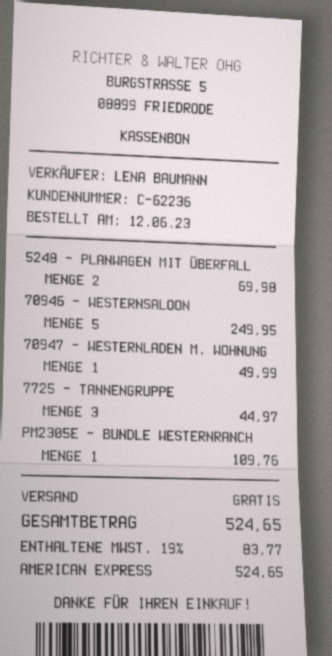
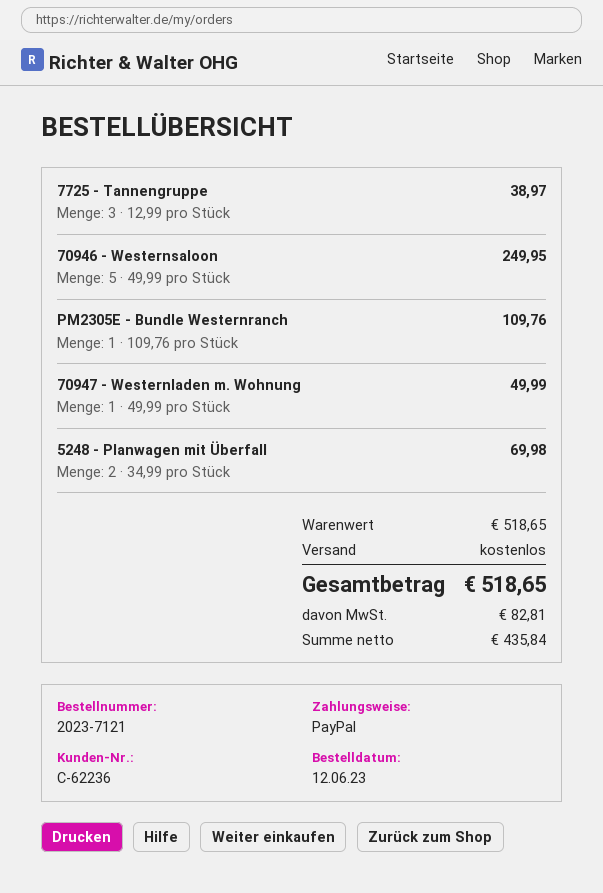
payment method: American Express -> PayPal
7725 - TANNENGRUPPE: 3 for 44.97 -> 3 for 38.97
tax: 83.77 -> 82.81
total: 524.65 -> 518.65

